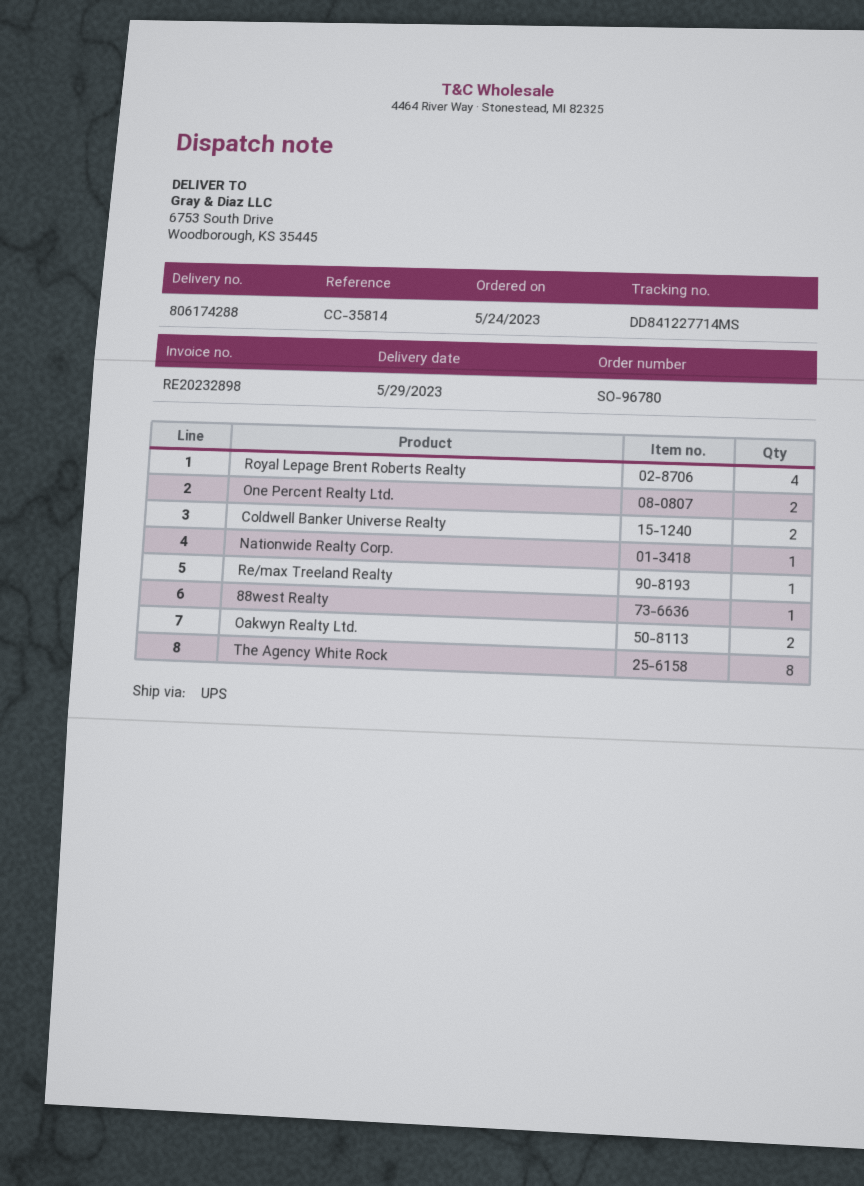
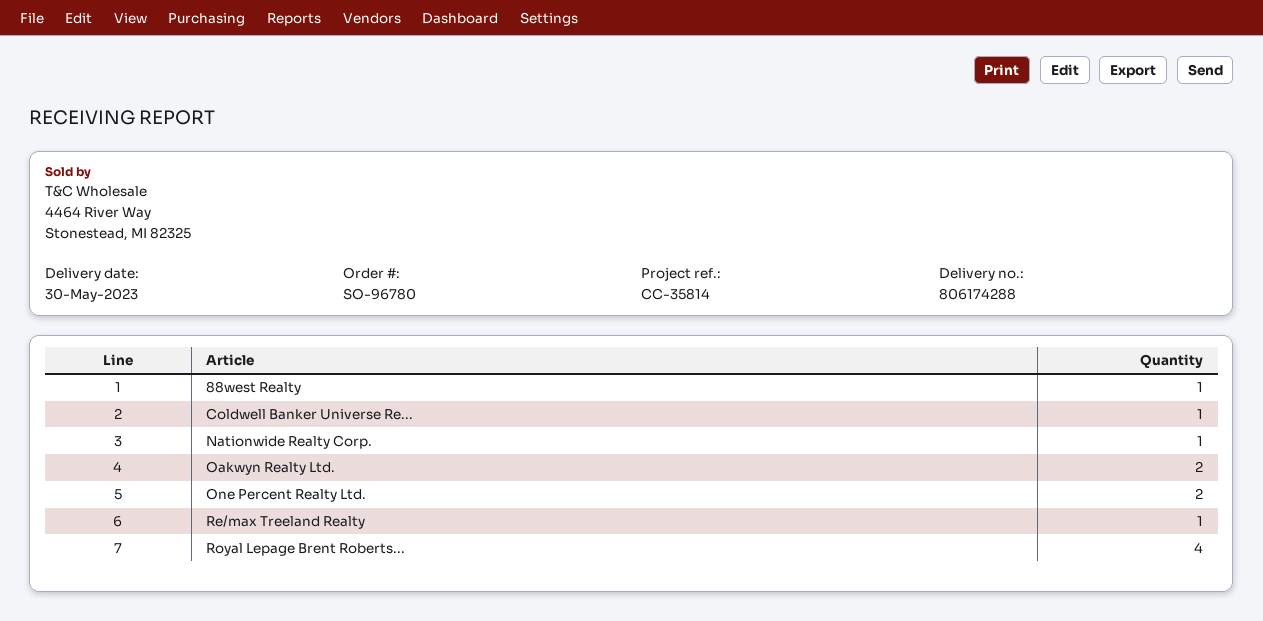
delivery date: 2023-05-29 -> 2023-05-30
Coldwell Banker Universe Realty: 2 -> 1
The Agency White Rock: 8 -> none

